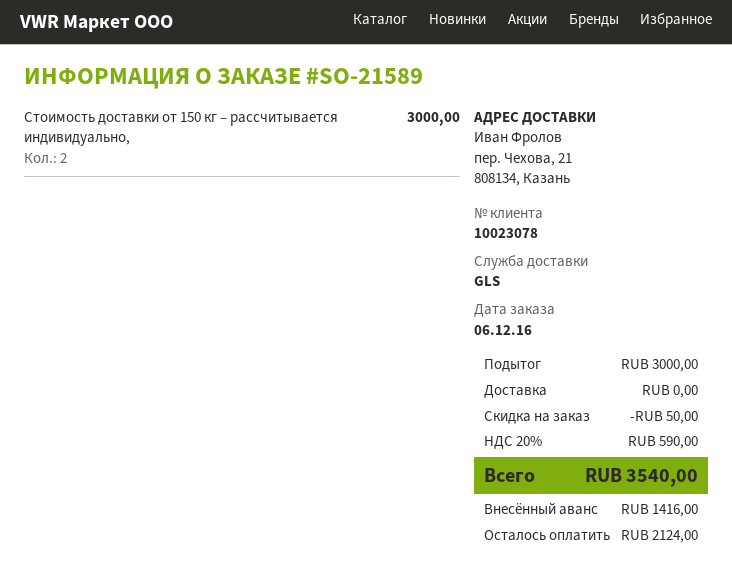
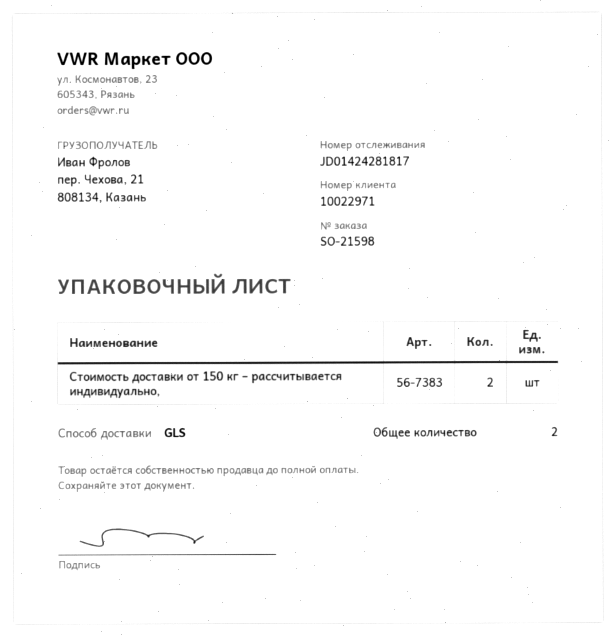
order number: SO-21589 -> SO-21598
customer number: 10023078 -> 10022971

